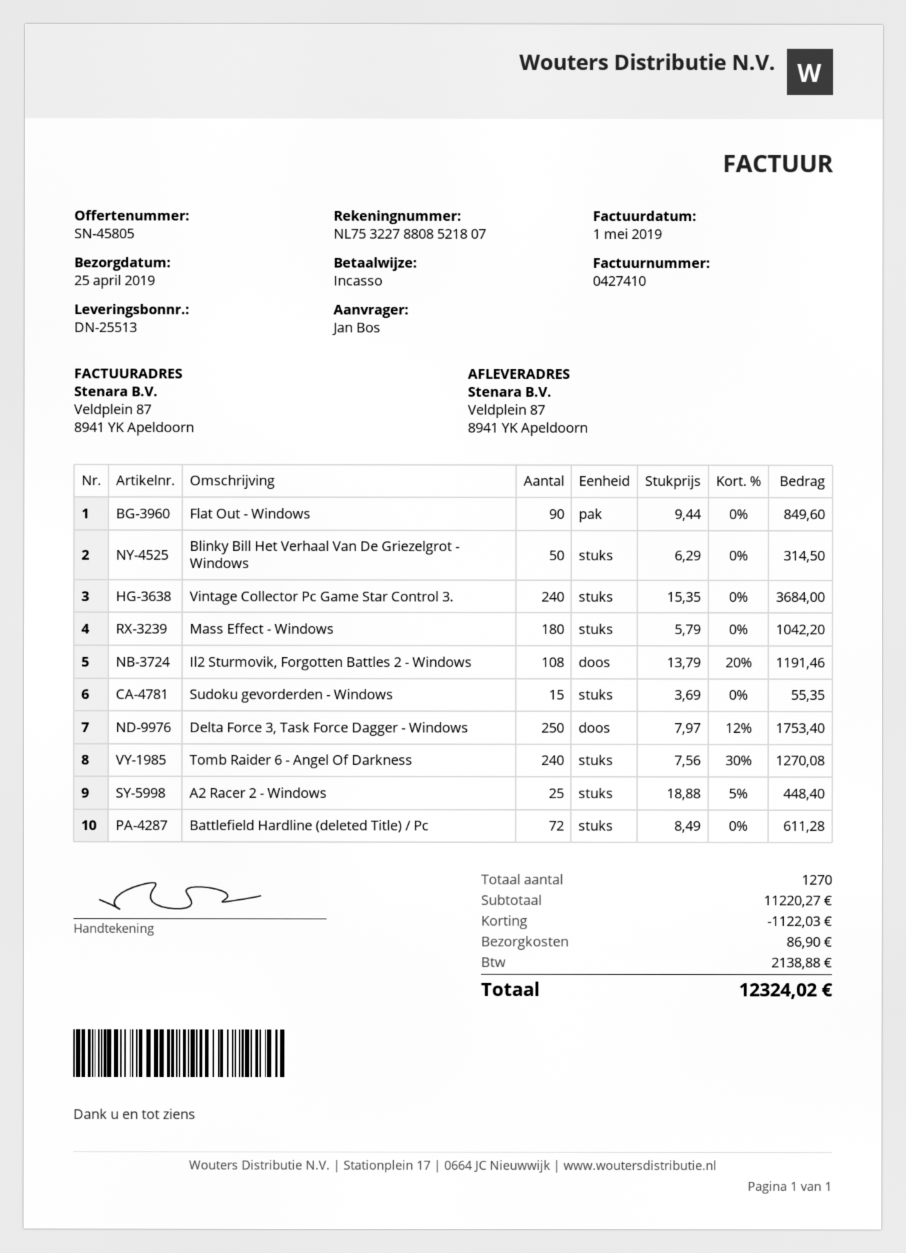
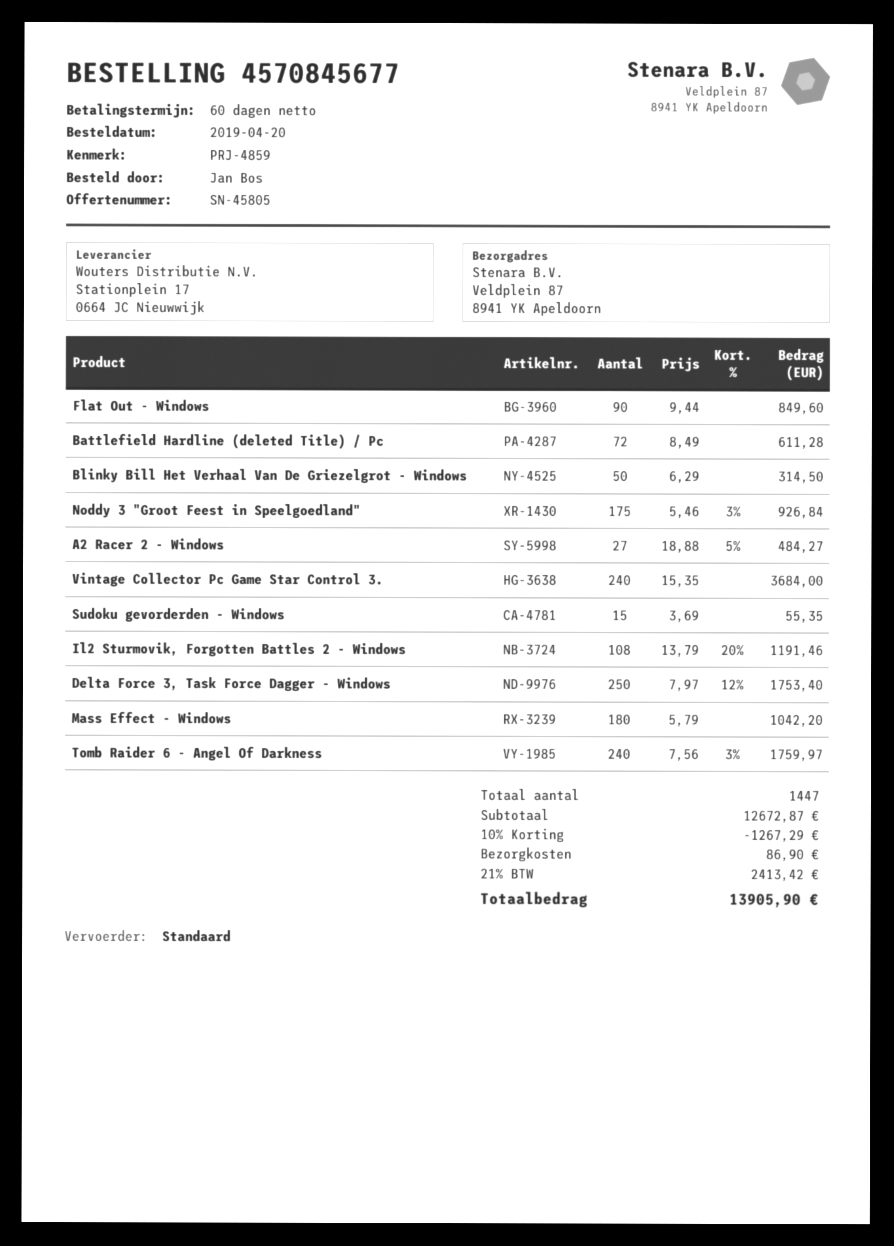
Tomb Raider 6 - Angel Of Darkness: 240 x 7.56 - 30% = 1270.08 -> 240 x 7.56 - 3% = 1759.97
A2 Racer 2 - Windows: 25 x 18.88 - 5% = 448.40 -> 27 x 18.88 - 5% = 484.27
Noddy 3 "Groot Feest in Speelgoedland": none -> 175 x 5.46 - 3% = 926.84
total quantity: 1270 -> 1447
subtotal: 11220.27 -> 12672.87
discount: 1122.03 -> 1267.29
tax: 2138.88 -> 2413.42
total: 12324.02 -> 13905.90

